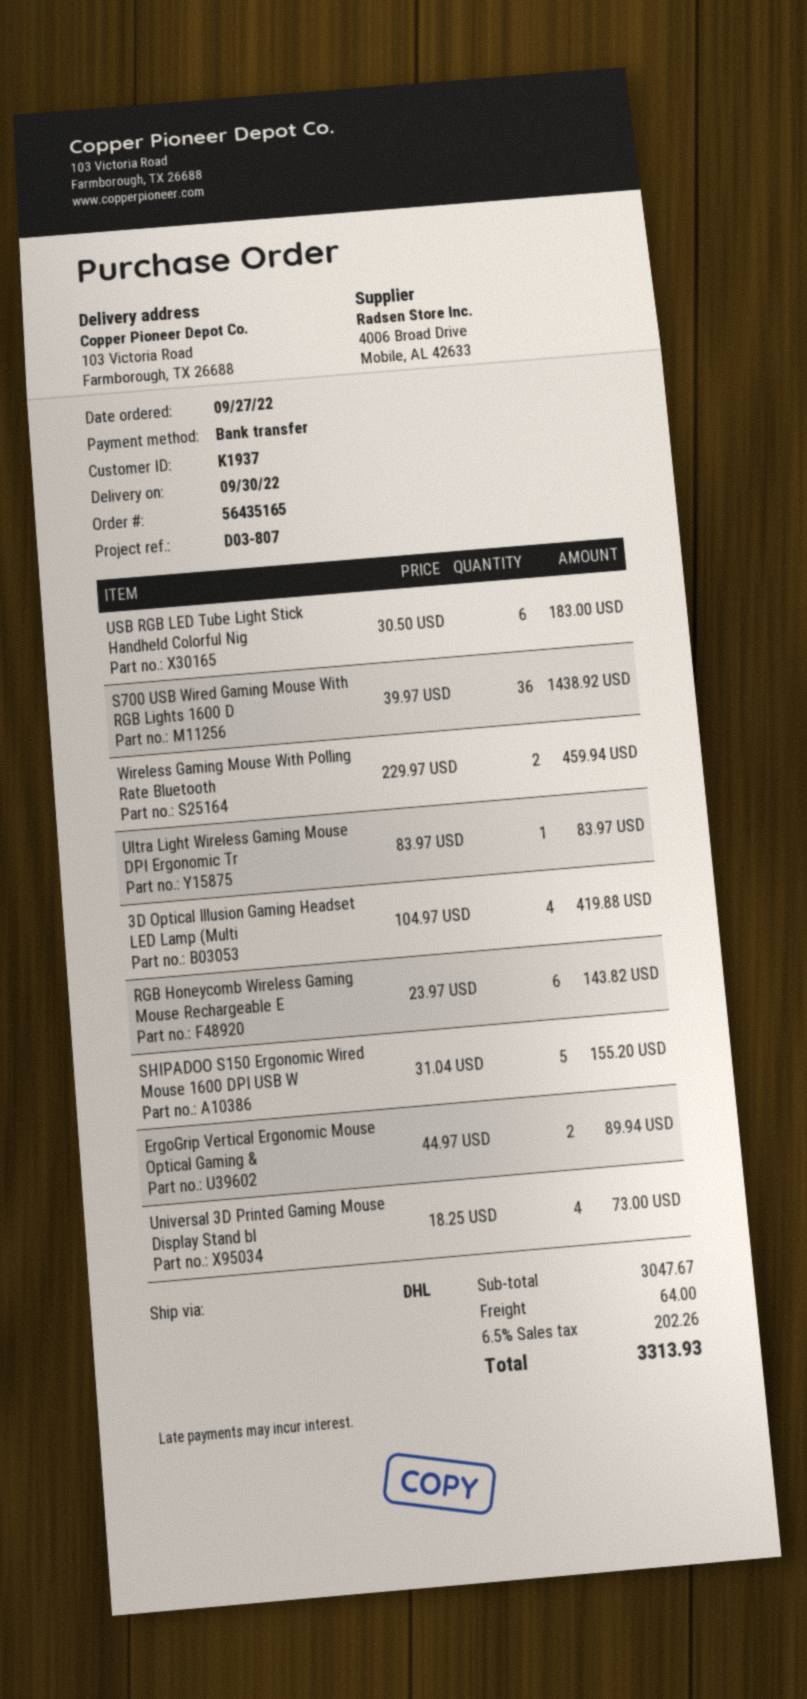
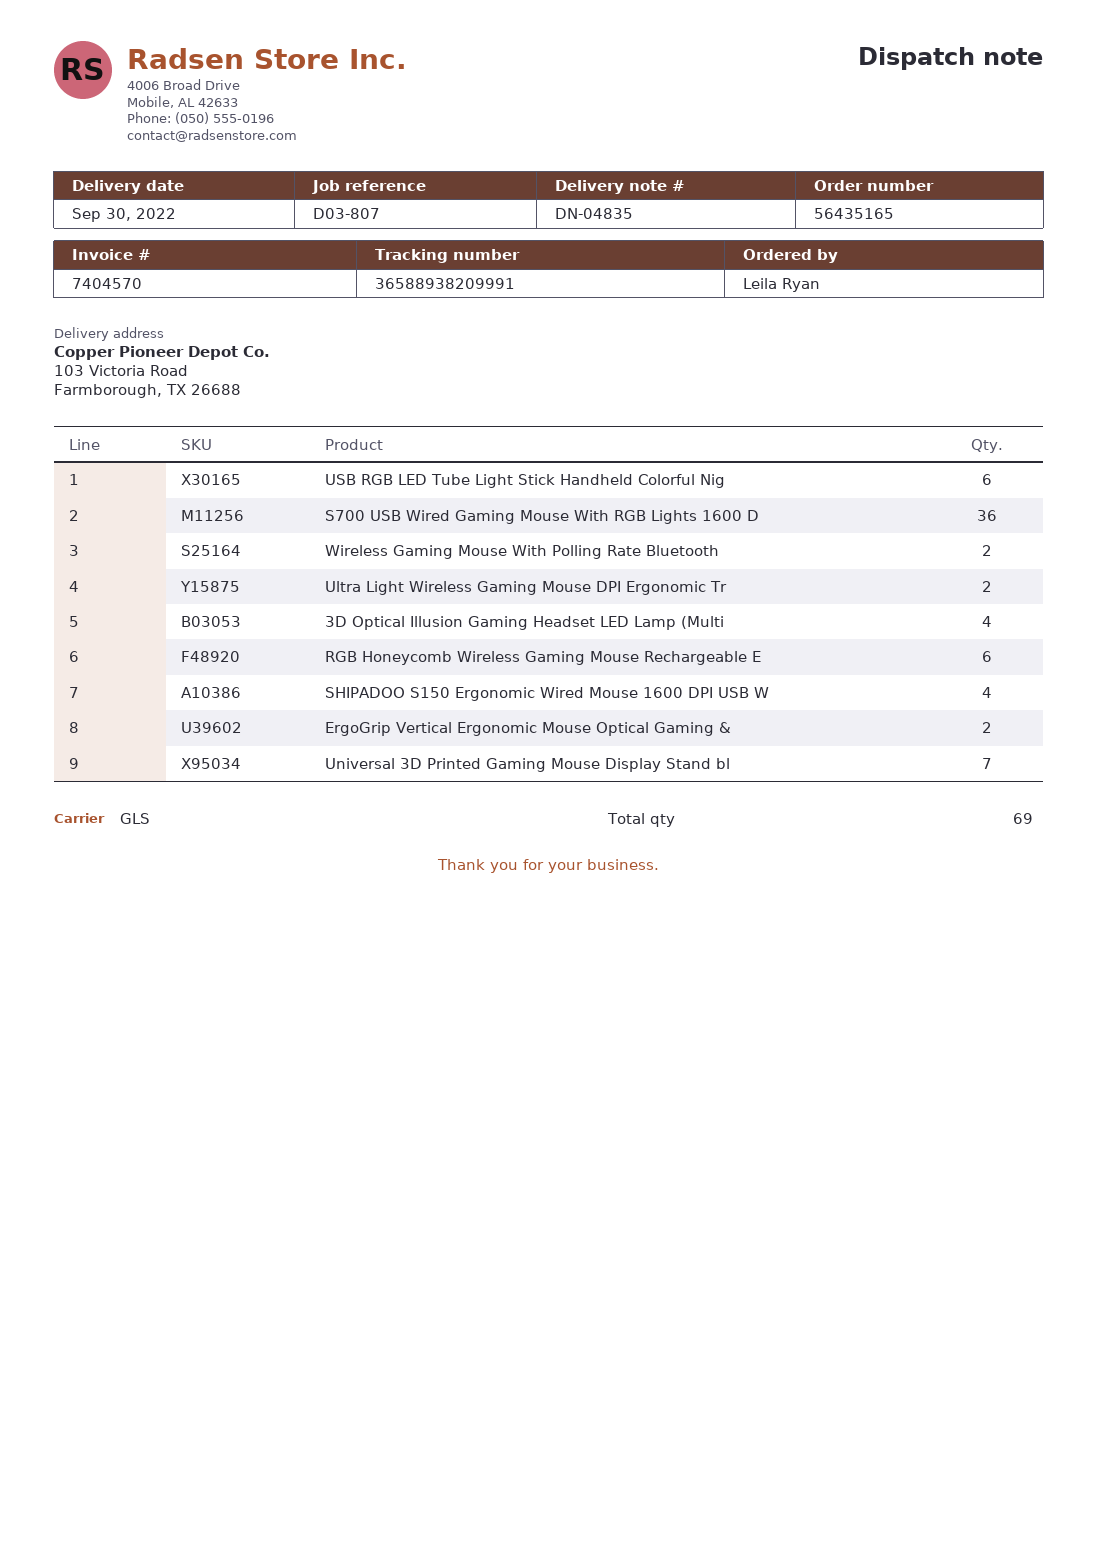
shipping method: DHL -> GLS
Ultra Light Wireless Gaming Mouse DPI Ergonomic Tr: 1 -> 2
SHIPADOO S150 Ergonomic Wired Mouse 1600 DPI USB W: 5 -> 4
Universal 3D Printed Gaming Mouse Display Stand bl: 4 -> 7

